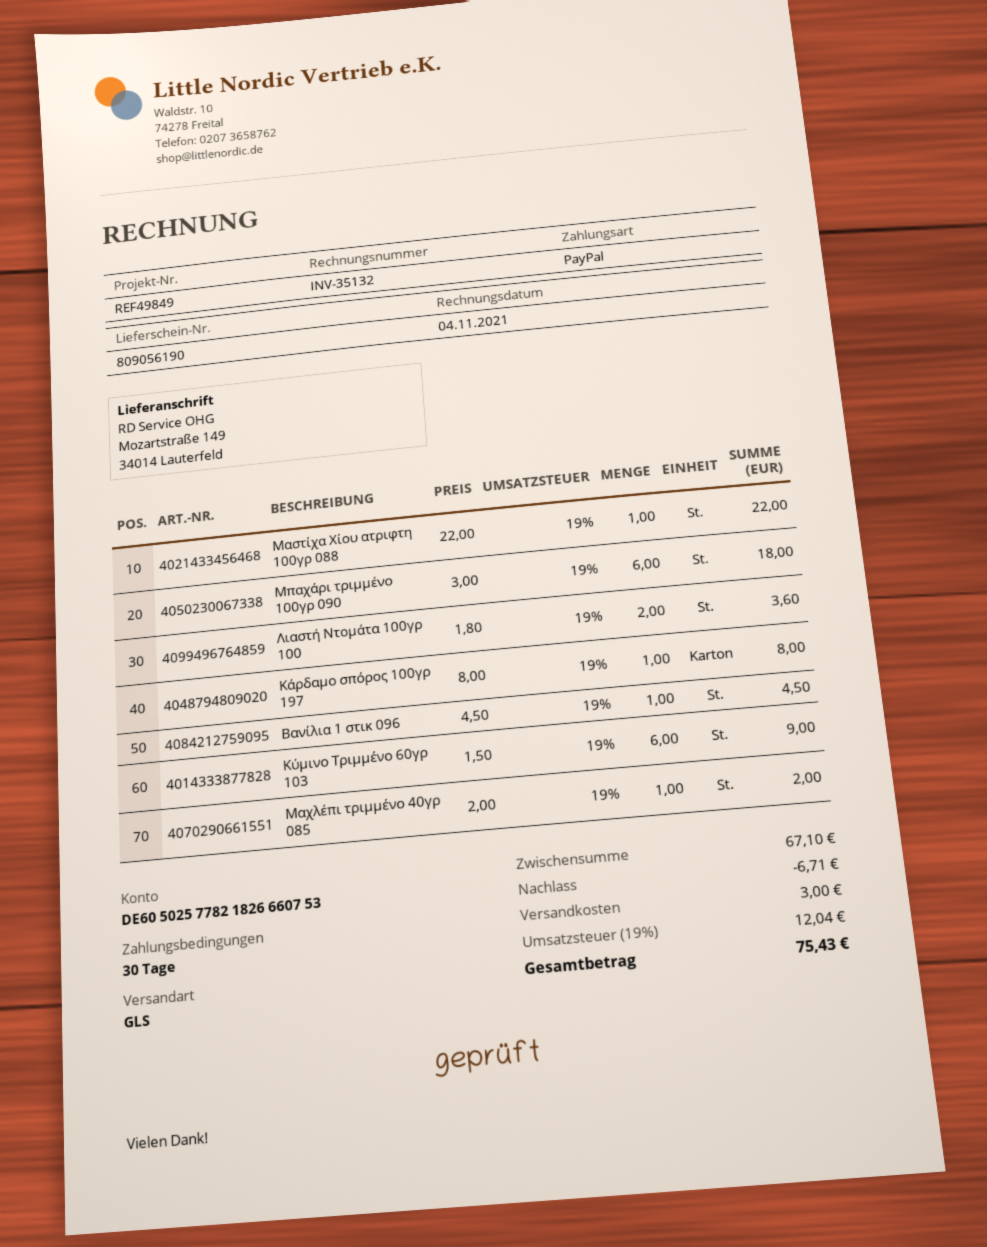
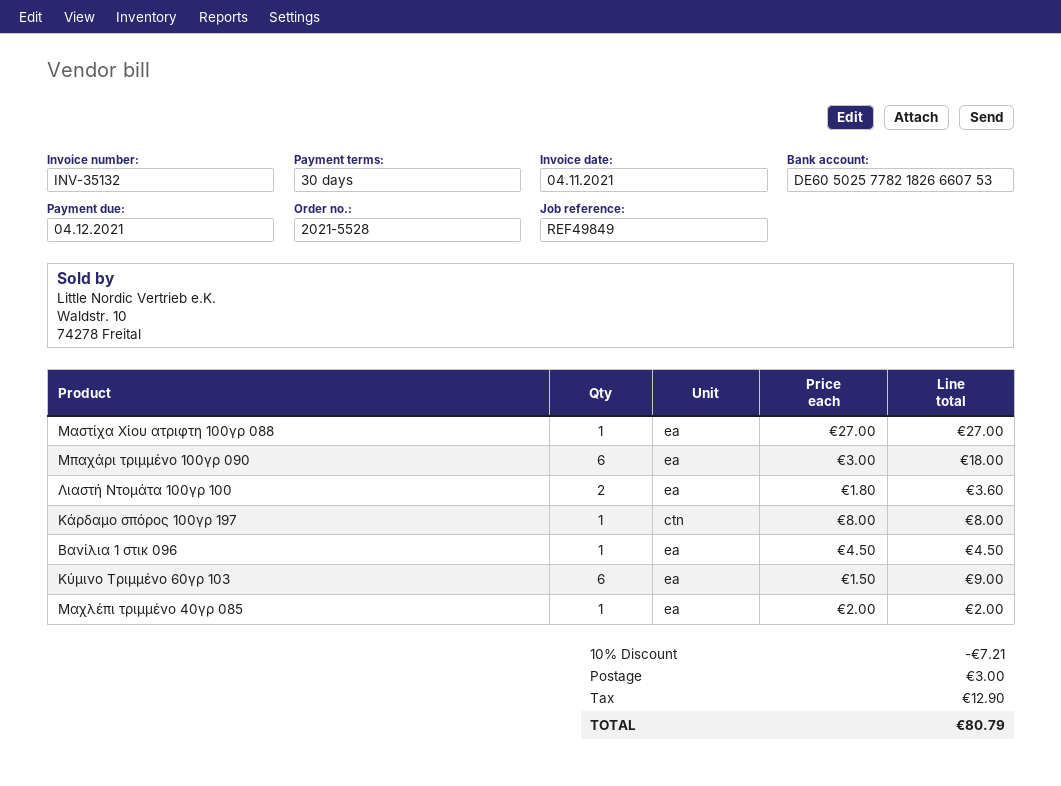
Μαστίχα Χίου ατριφτη 100γρ 088: 1 x 22.00 = 22.00 -> 1 x 27.00 = 27.00
discount: 6.71 -> 7.21
tax: 12.04 -> 12.90
total: 75.43 -> 80.79

